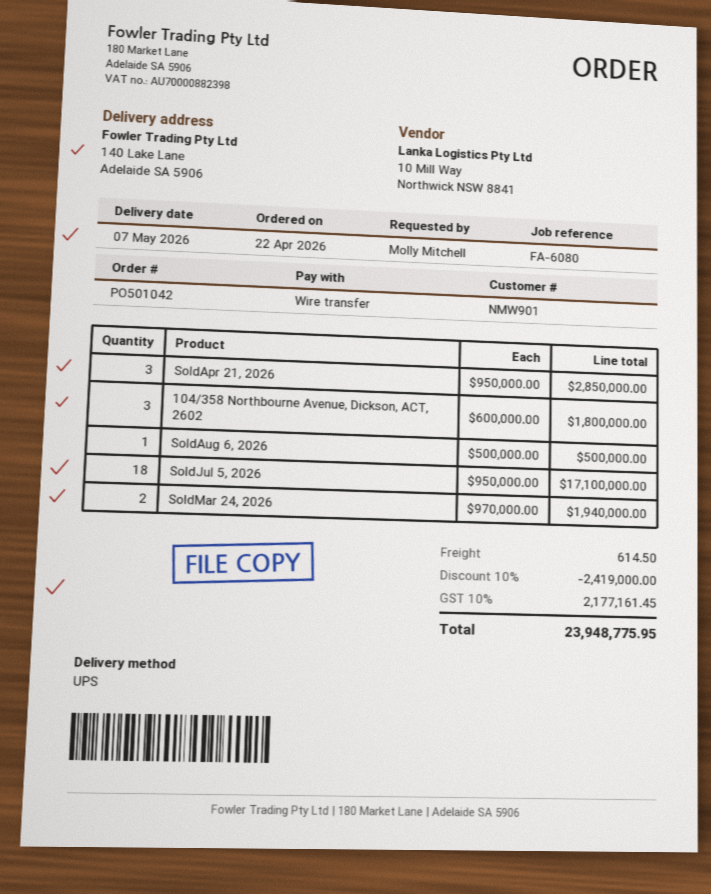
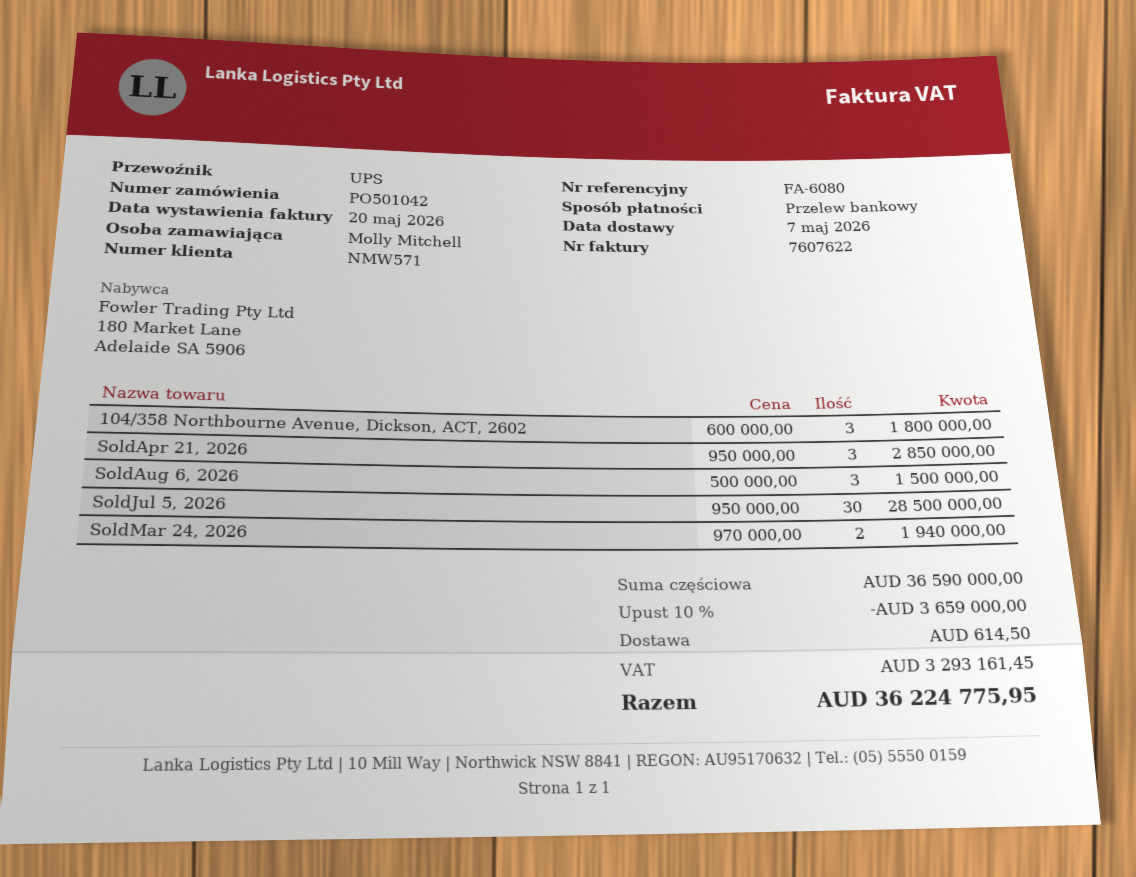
customer number: NMW901 -> NMW571
SoldAug 6, 2026: 1 x 500000.00 = 500000.00 -> 3 x 500000.00 = 1500000.00
SoldJul 5, 2026: 18 x 950000.00 = 17100000.00 -> 30 x 950000.00 = 28500000.00
discount: 10% = 2419000.00 -> 10% = 3659000.00
tax: 2177161.45 -> 3293161.45
total: 23948775.95 -> 36224775.95

